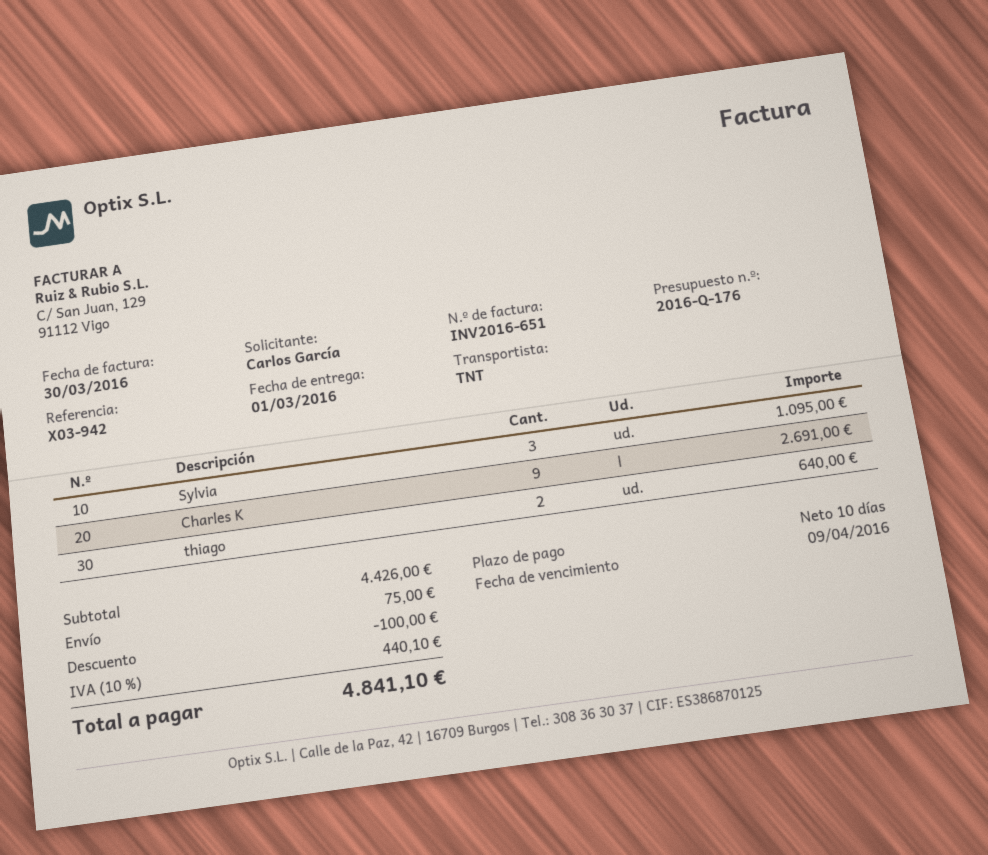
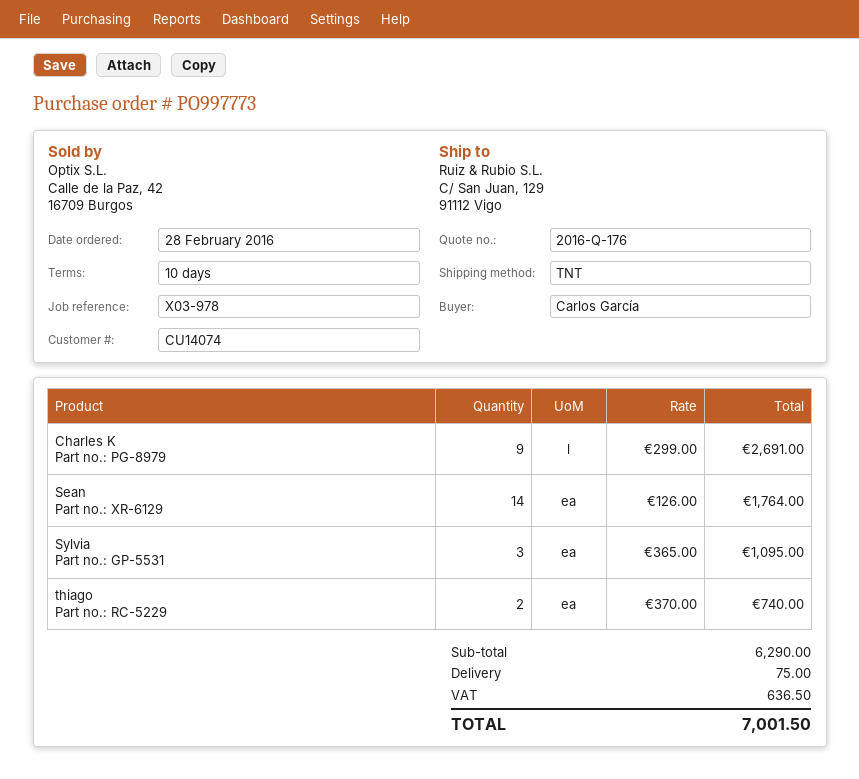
reference: X03-942 -> X03-978
thiago: 2 for 640.00 -> 2 for 740.00
Sean: none -> 14 for 1764.00
subtotal: 4426.00 -> 6290.00
discount: 100.00 -> none
tax: 440.10 -> 636.50
total: 4841.10 -> 7001.50

